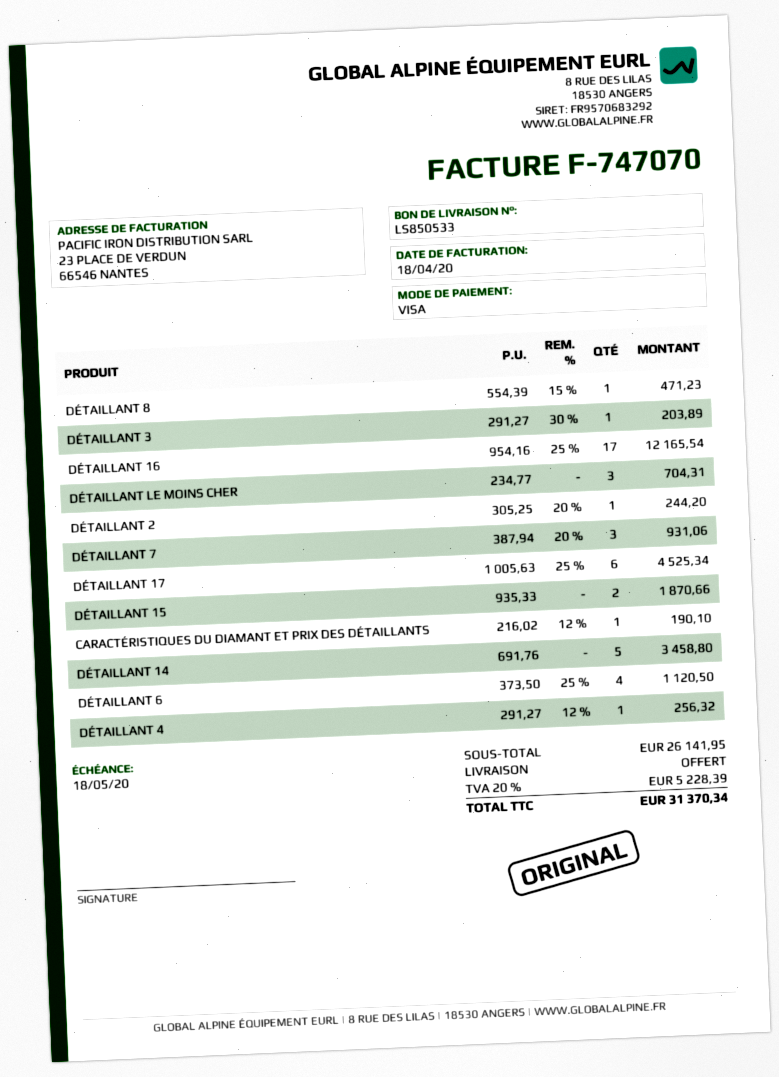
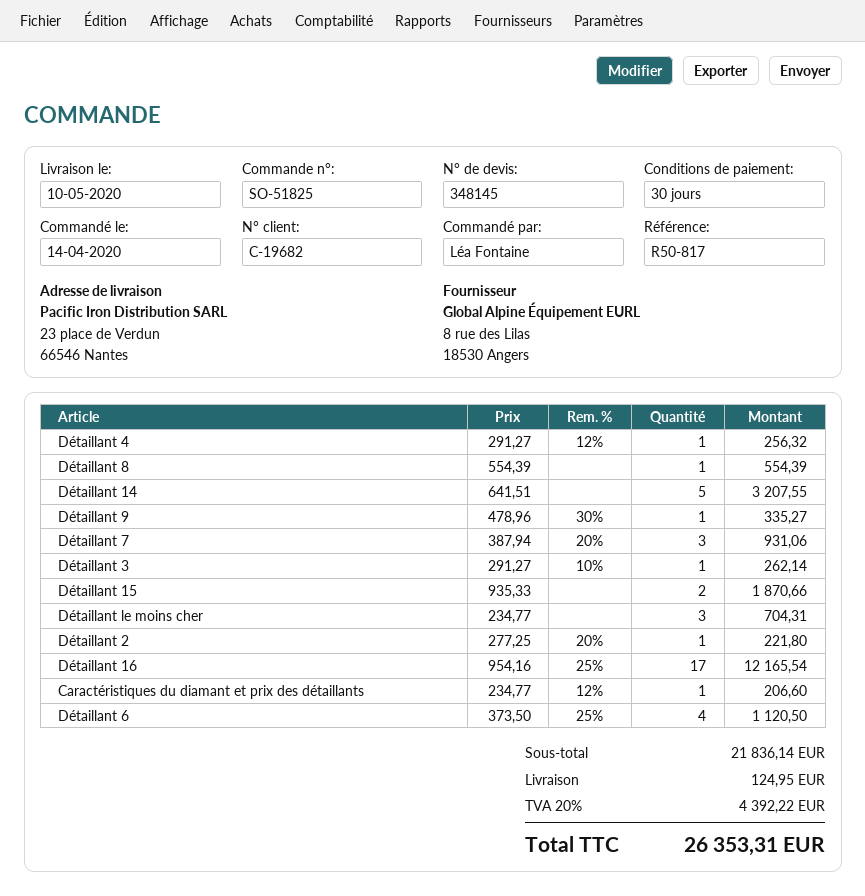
DÉTAILLANT 8: 1 x 554.39 - 15% = 471.23 -> 1 x 554.39 = 554.39
DÉTAILLANT 3: 1 x 291.27 - 30% = 203.89 -> 1 x 291.27 - 10% = 262.14
DÉTAILLANT 2: 1 x 305.25 - 20% = 244.20 -> 1 x 277.25 - 20% = 221.80
DÉTAILLANT 17: 6 x 1005.63 - 25% = 4525.34 -> none
CARACTÉRISTIQUES DU DIAMANT ET PRIX DES DÉTAILLANTS: 1 x 216.02 - 12% = 190.10 -> 1 x 234.77 - 12% = 206.60
DÉTAILLANT 14: 5 x 691.76 = 3458.80 -> 5 x 641.51 = 3207.55
Détaillant 9: none -> 1 x 478.96 - 30% = 335.27
subtotal: 26141.95 -> 21836.14
shipping: 0.00 -> 124.95
tax: 20% = 5228.39 -> 20% = 4392.22
total: 31370.34 -> 26353.31

